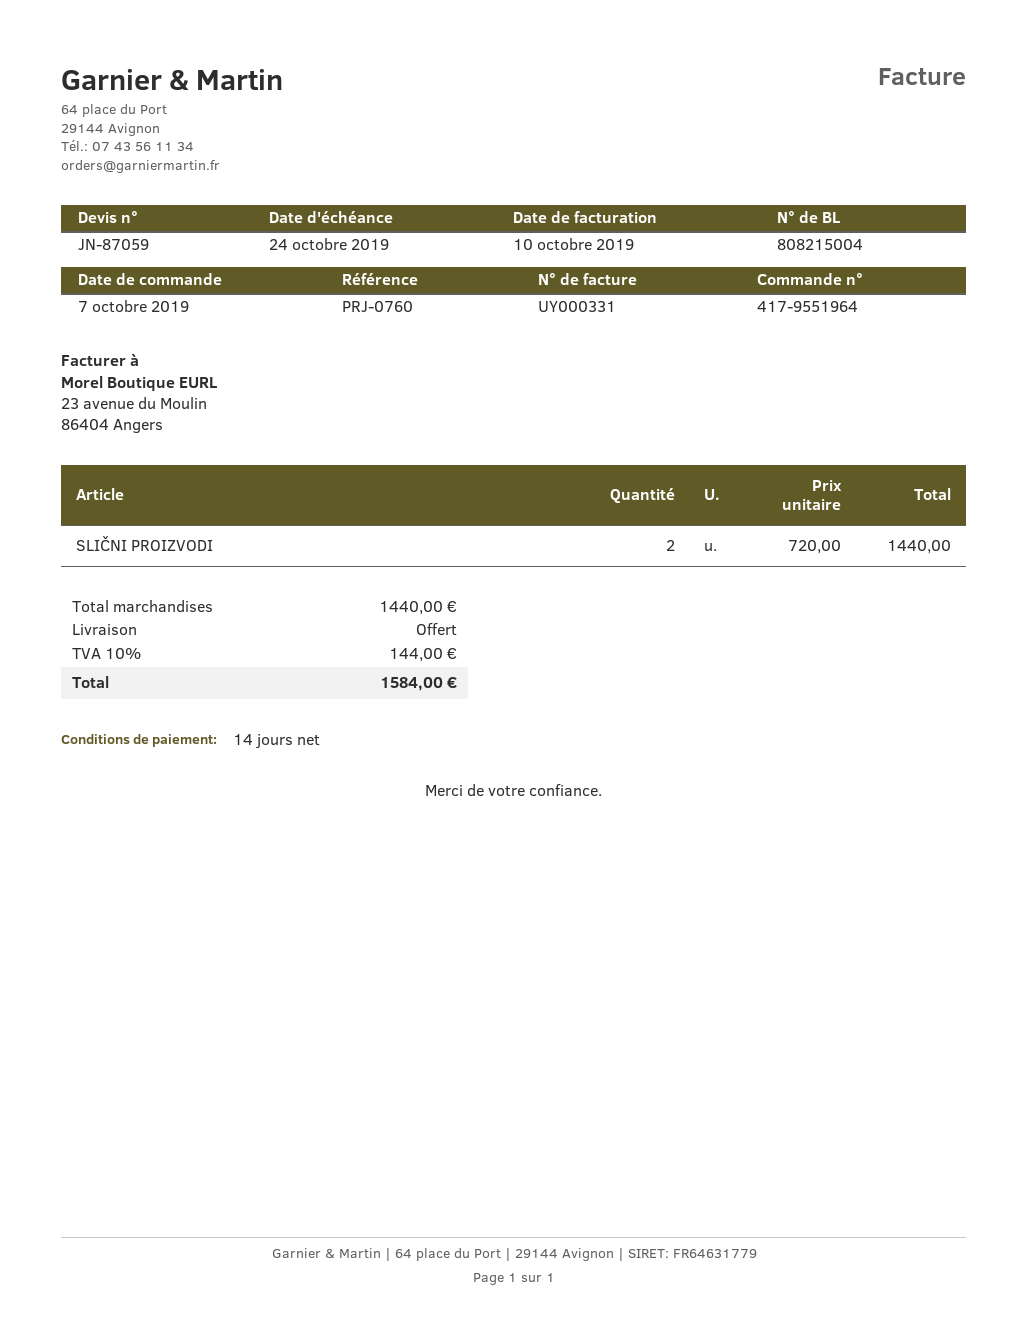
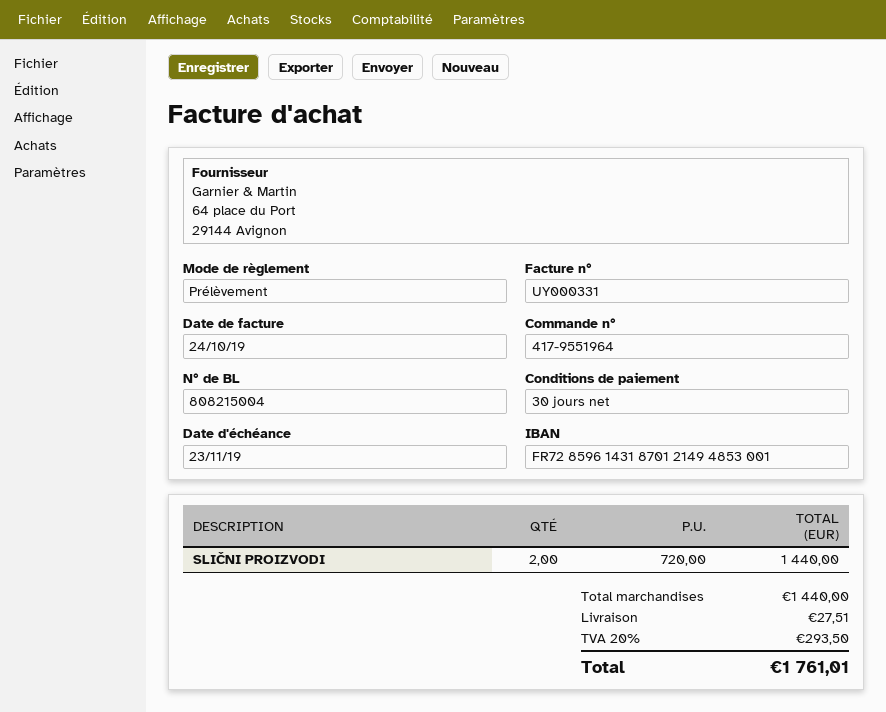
invoice date: 2019-10-10 -> 2019-10-24
payment terms: 14 days -> 30 days
due date: 2019-10-24 -> 2019-11-23
shipping: 0.00 -> 27.51
tax: 10% = 144.00 -> 20% = 293.50
total: 1584.00 -> 1761.01

